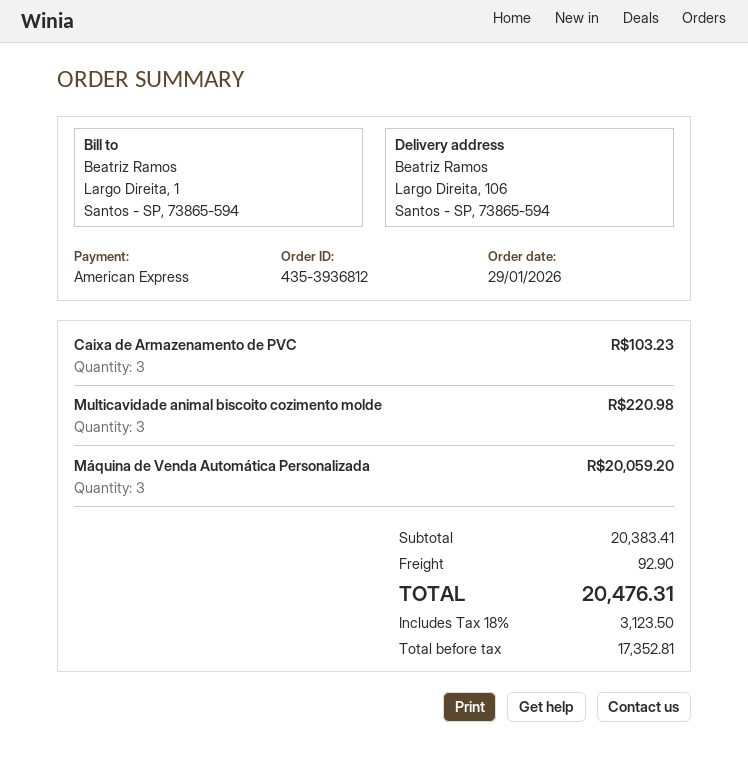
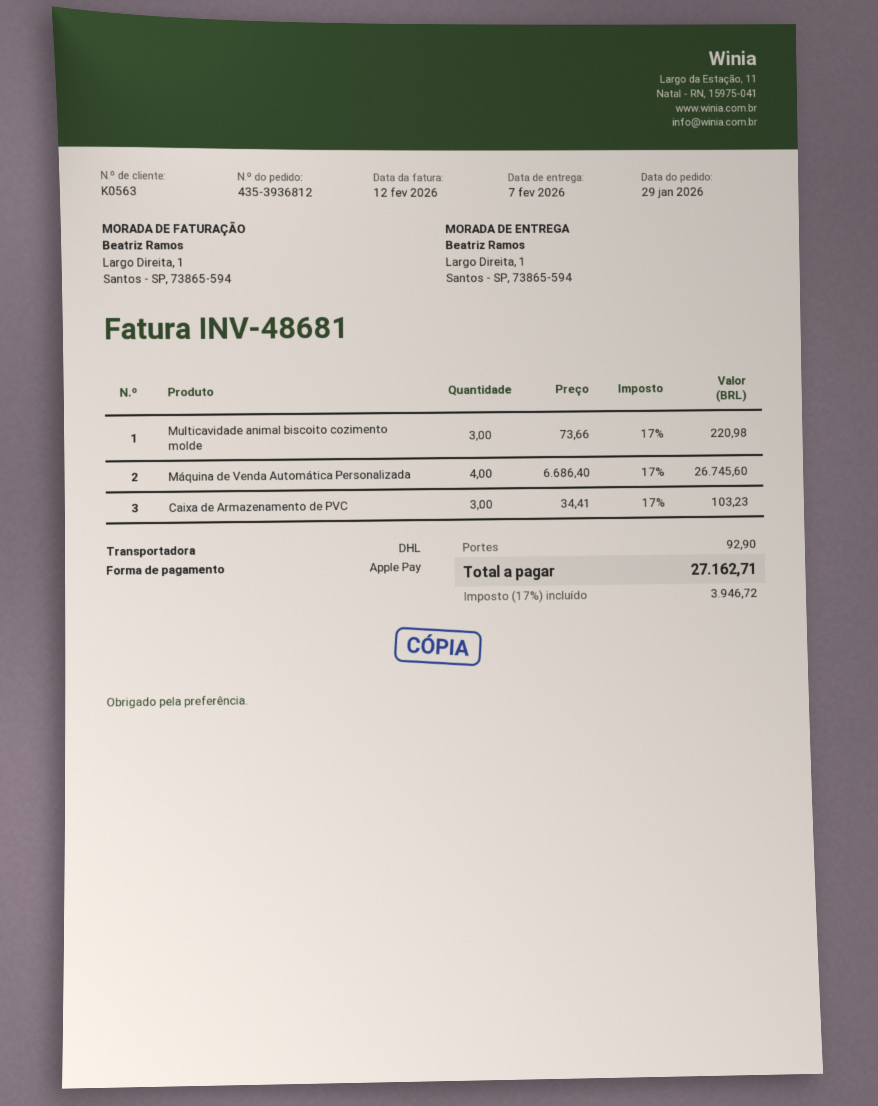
payment method: American Express -> Apple Pay
ship to: Largo Direita, 106, Santos - SP, 73865-594 -> Largo Direita, 1, Santos - SP, 73865-594
Máquina de Venda Automática Personalizada: 3 for 20059.20 -> 4 for 26745.60
tax: 18% = 3123.50 -> 17% = 3946.72
total: 20476.31 -> 27162.71

